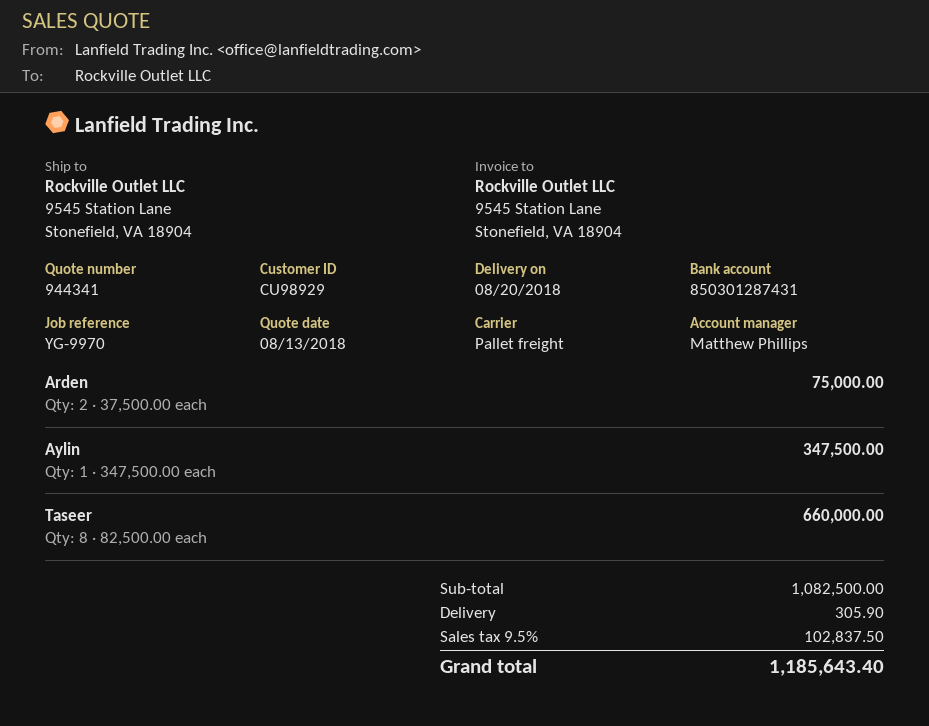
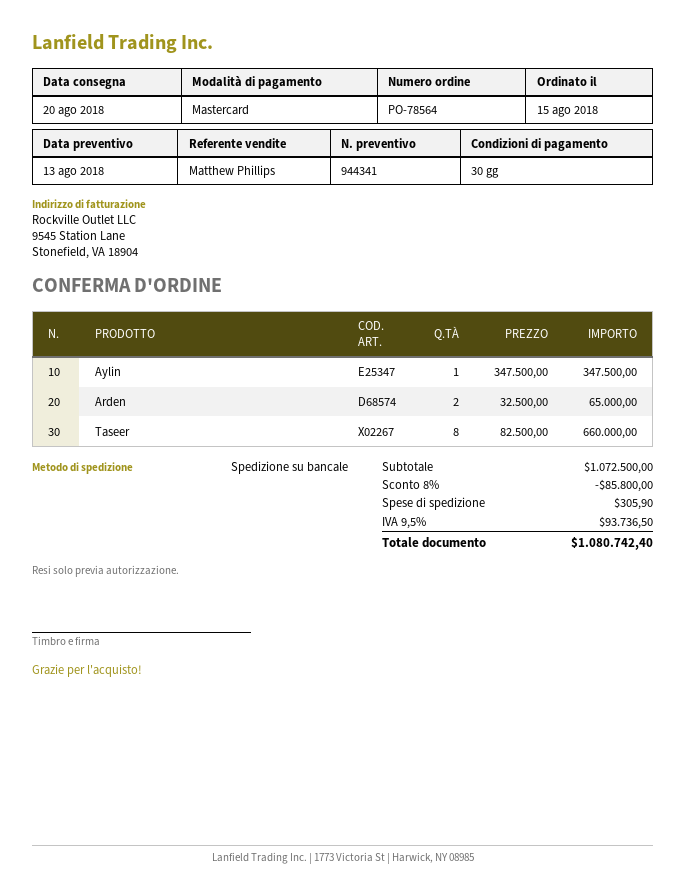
Arden: 2 x 37500.00 = 75000.00 -> 2 x 32500.00 = 65000.00
subtotal: 1082500.00 -> 1072500.00
discount: none -> 8% = 85800.00
tax: 9.5% = 102837.50 -> 9.5% = 93736.50
total: 1185643.40 -> 1080742.40

